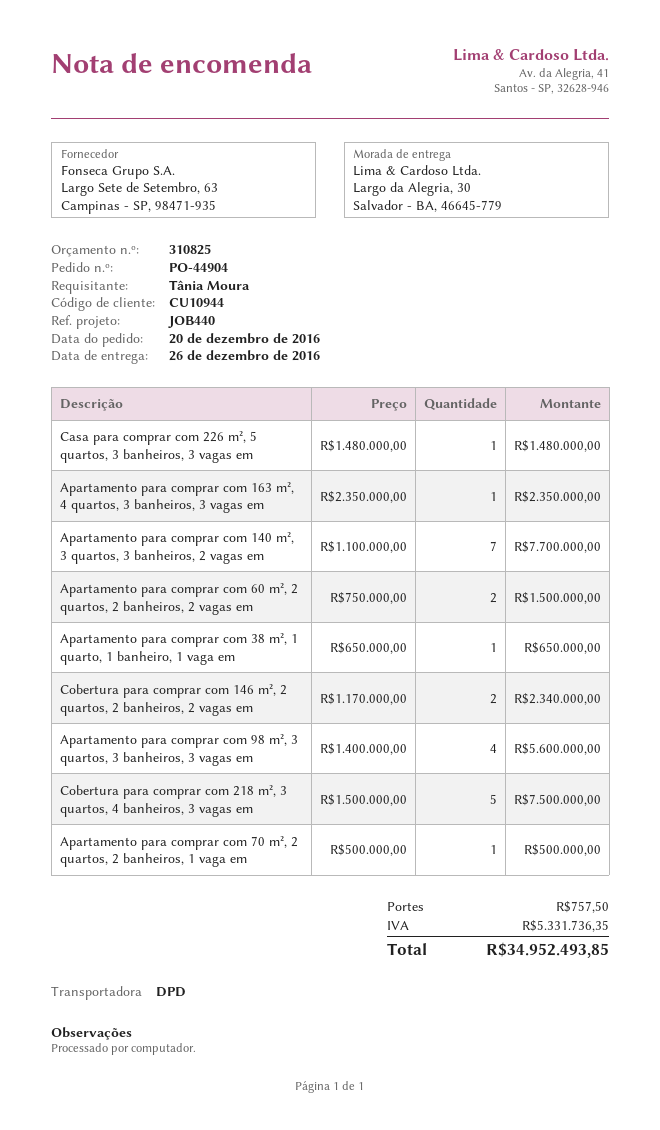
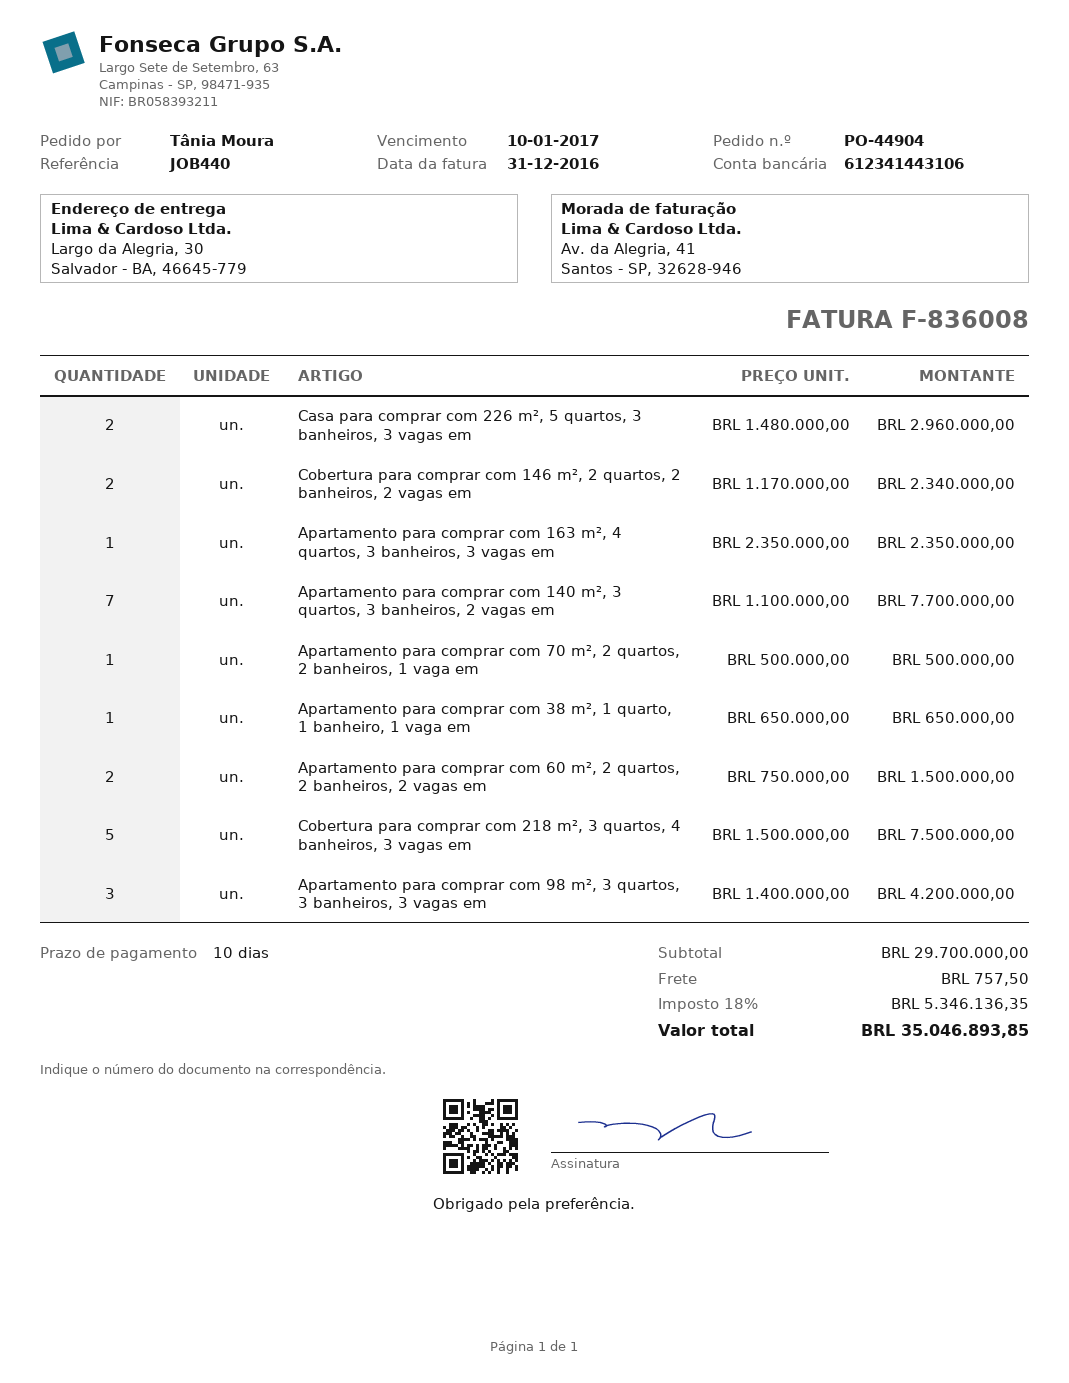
Casa para comprar com 226 m², 5 quartos, 3 banheiros, 3 vagas em: 1 x 1480000.00 = 1480000.00 -> 2 x 1480000.00 = 2960000.00
Apartamento para comprar com 98 m², 3 quartos, 3 banheiros, 3 vagas em: 4 x 1400000.00 = 5600000.00 -> 3 x 1400000.00 = 4200000.00
tax: 5331736.35 -> 5346136.35
total: 34952493.85 -> 35046893.85

